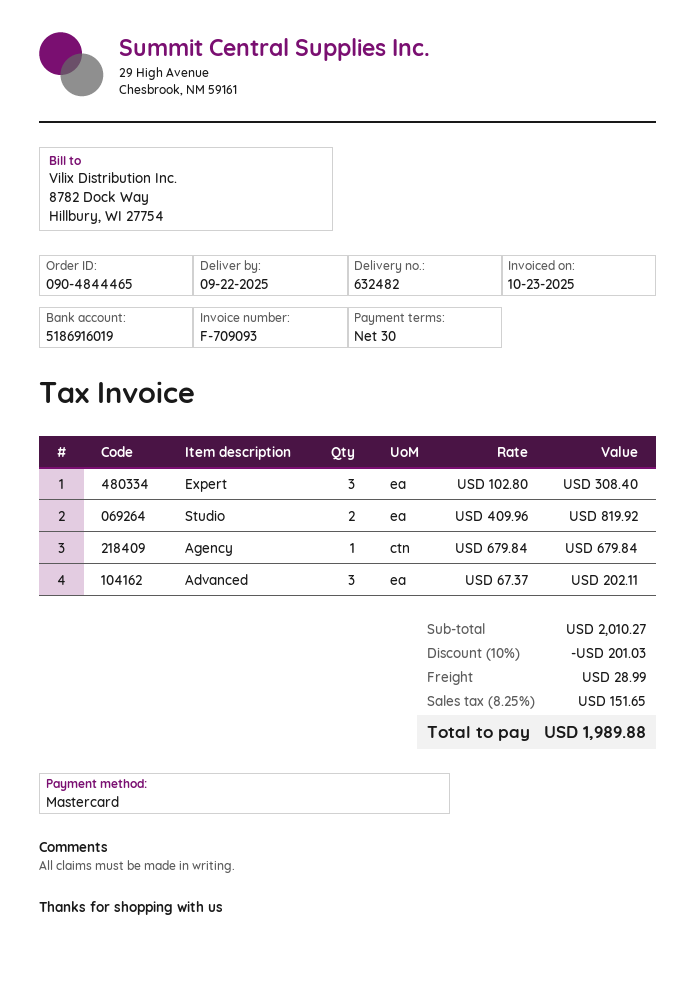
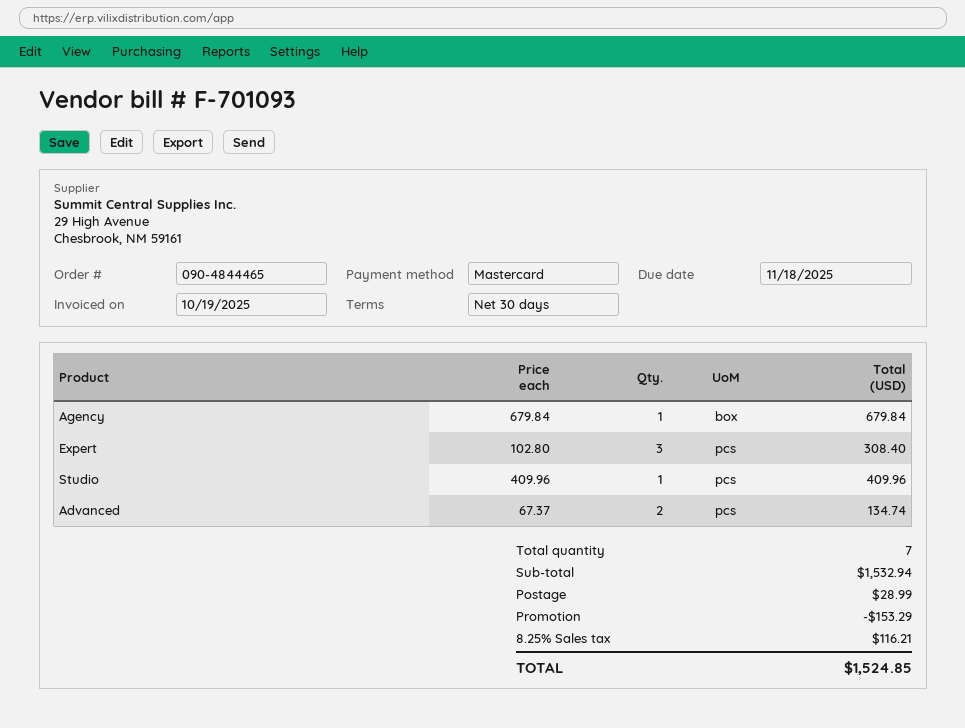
invoice number: F-709093 -> F-701093
invoice date: 2025-10-23 -> 2025-10-19
Studio: 2 x 409.96 = 819.92 -> 1 x 409.96 = 409.96
Advanced: 3 x 67.37 = 202.11 -> 2 x 67.37 = 134.74
subtotal: 2010.27 -> 1532.94
discount: 201.03 -> 153.29
tax: 8.25% = 151.65 -> 8.25% = 116.21
total: 1989.88 -> 1524.85

